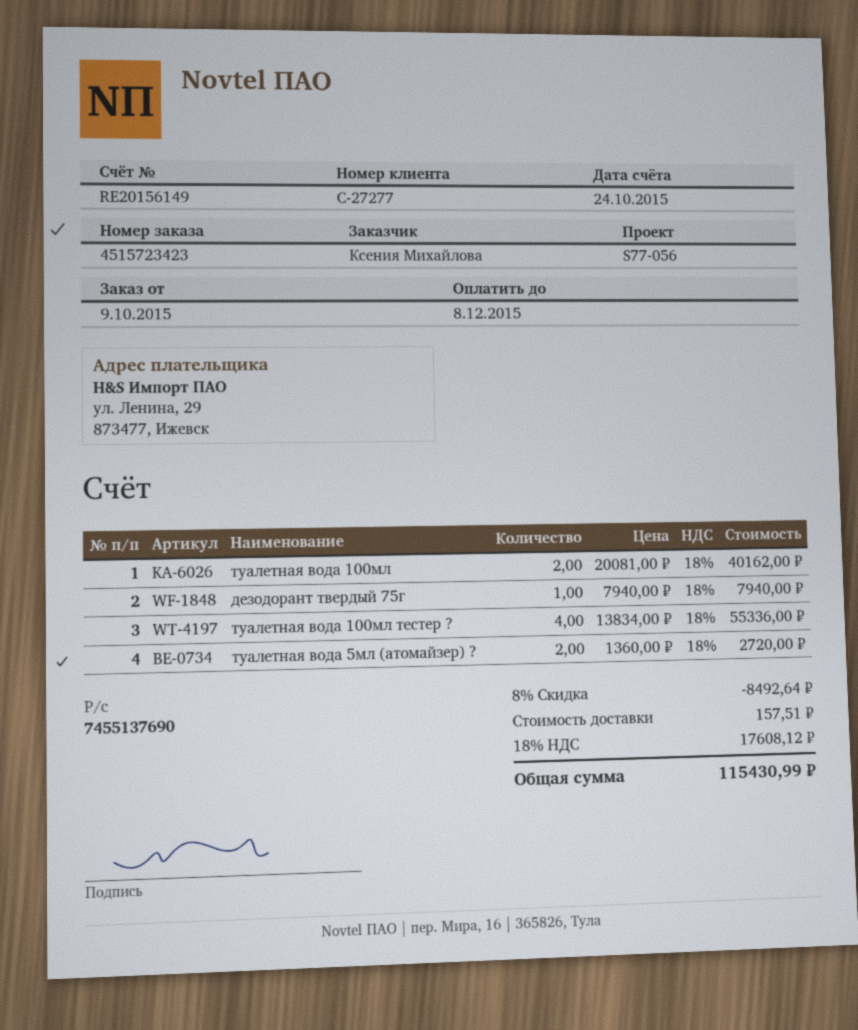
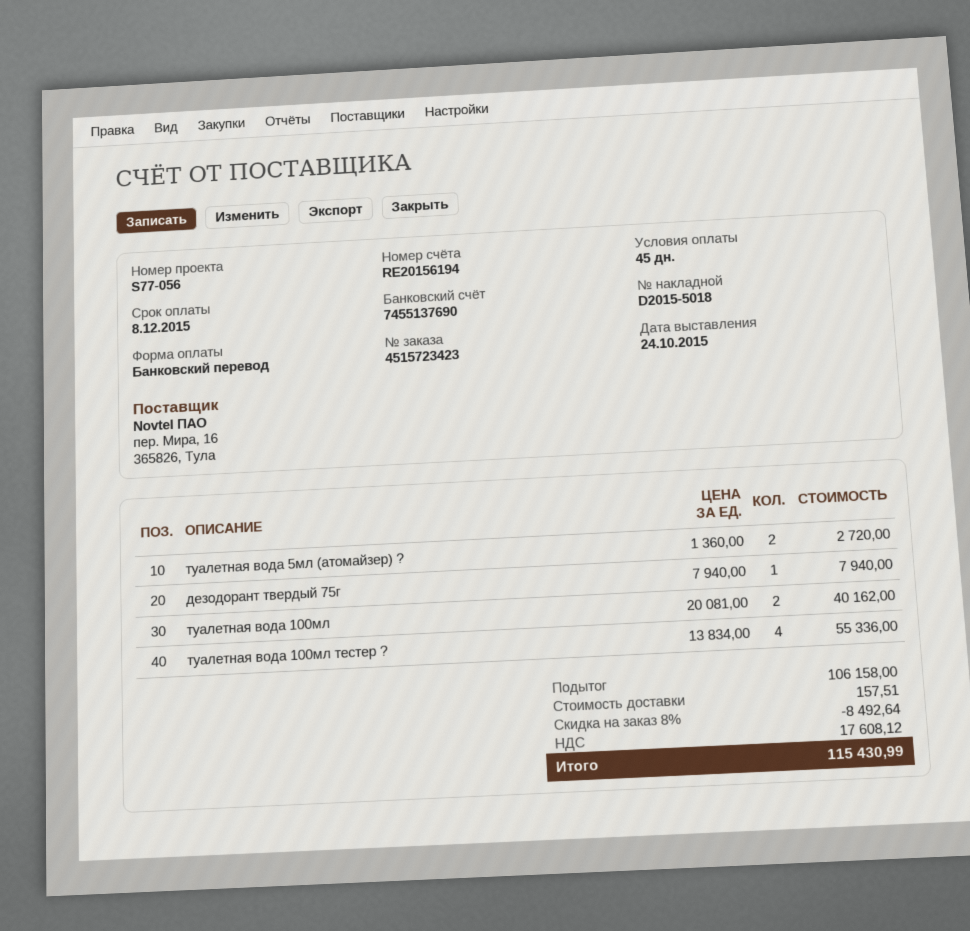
invoice number: RE20156149 -> RE20156194

